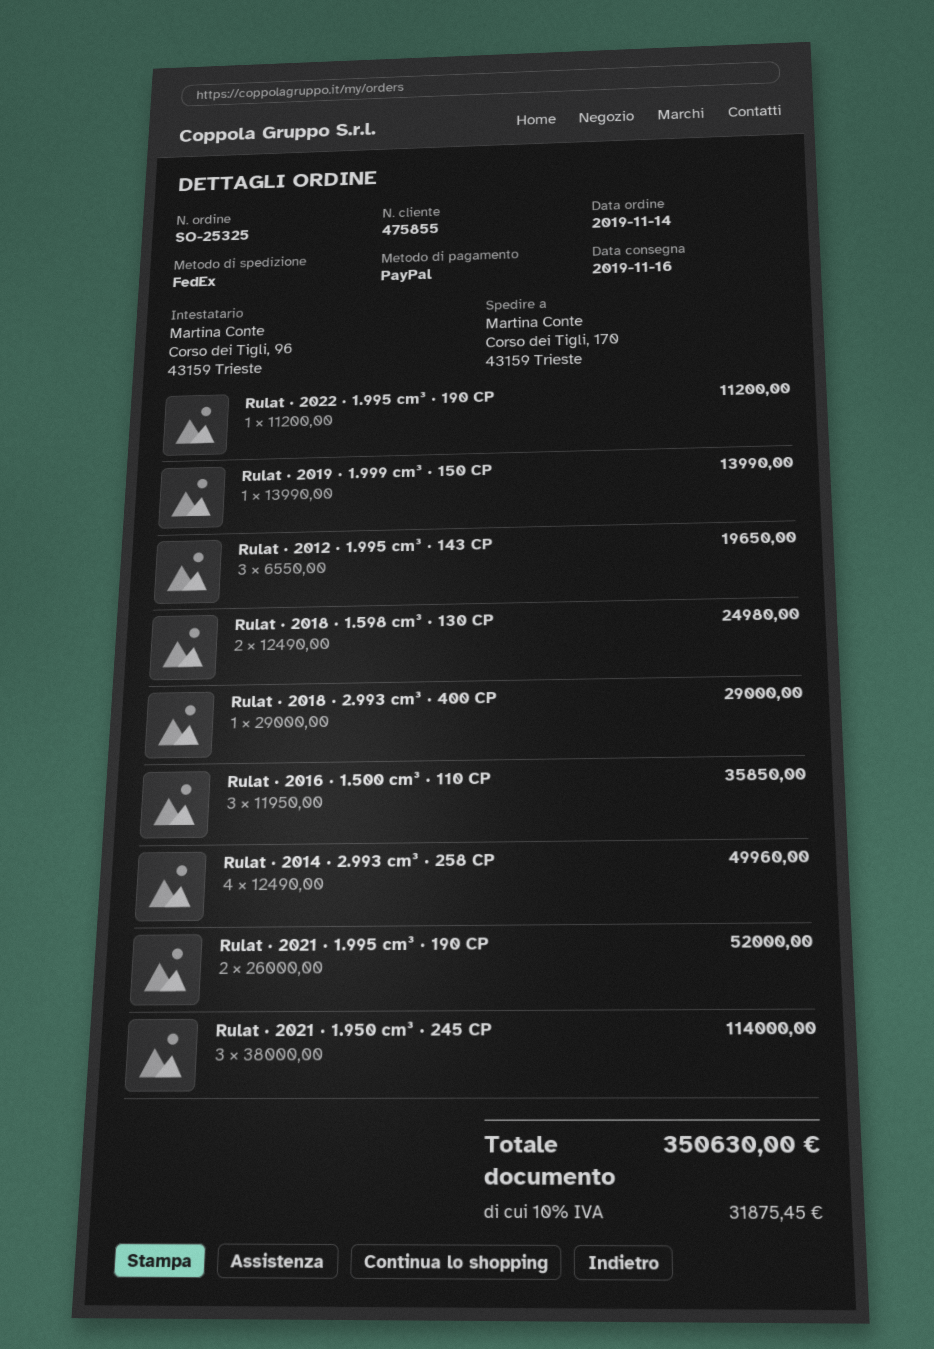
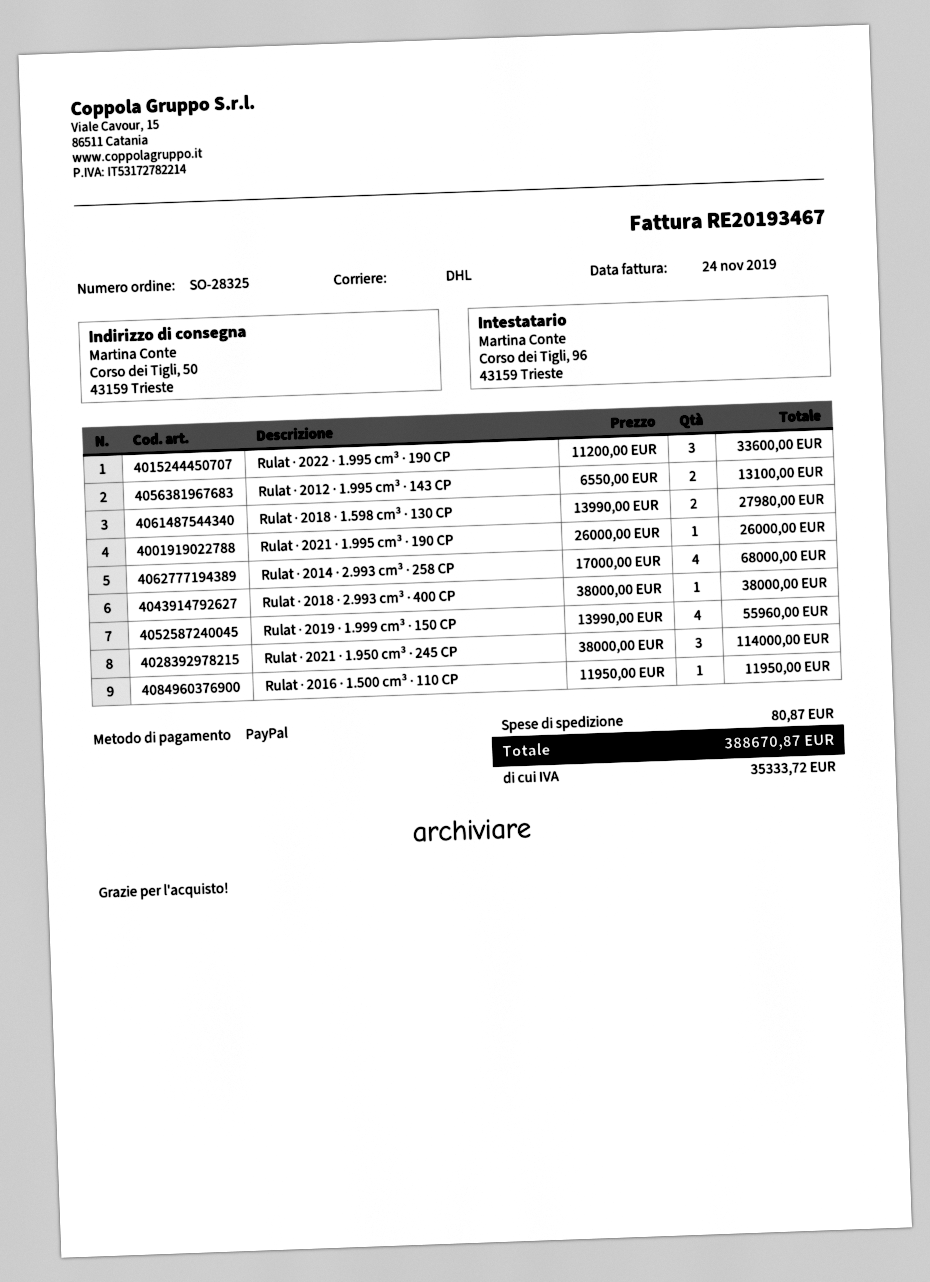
order number: SO-25325 -> SO-28325
shipping method: FedEx -> DHL
ship to: Corso dei Tigli, 170, 43159 Trieste -> Corso dei Tigli, 50, 43159 Trieste
Rulat · 2022 · 1.995 cm³ · 190 CP: 1 x 11200.00 = 11200.00 -> 3 x 11200.00 = 33600.00
Rulat · 2019 · 1.999 cm³ · 150 CP: 1 x 13990.00 = 13990.00 -> 4 x 13990.00 = 55960.00
Rulat · 2012 · 1.995 cm³ · 143 CP: 3 x 6550.00 = 19650.00 -> 2 x 6550.00 = 13100.00
Rulat · 2018 · 1.598 cm³ · 130 CP: 2 x 12490.00 = 24980.00 -> 2 x 13990.00 = 27980.00
Rulat · 2018 · 2.993 cm³ · 400 CP: 1 x 29000.00 = 29000.00 -> 1 x 38000.00 = 38000.00
Rulat · 2016 · 1.500 cm³ · 110 CP: 3 x 11950.00 = 35850.00 -> 1 x 11950.00 = 11950.00
Rulat · 2014 · 2.993 cm³ · 258 CP: 4 x 12490.00 = 49960.00 -> 4 x 17000.00 = 68000.00
Rulat · 2021 · 1.995 cm³ · 190 CP: 2 x 26000.00 = 52000.00 -> 1 x 26000.00 = 26000.00
shipping: none -> 80.87
tax: 31875.45 -> 35333.72
total: 350630.00 -> 388670.87

